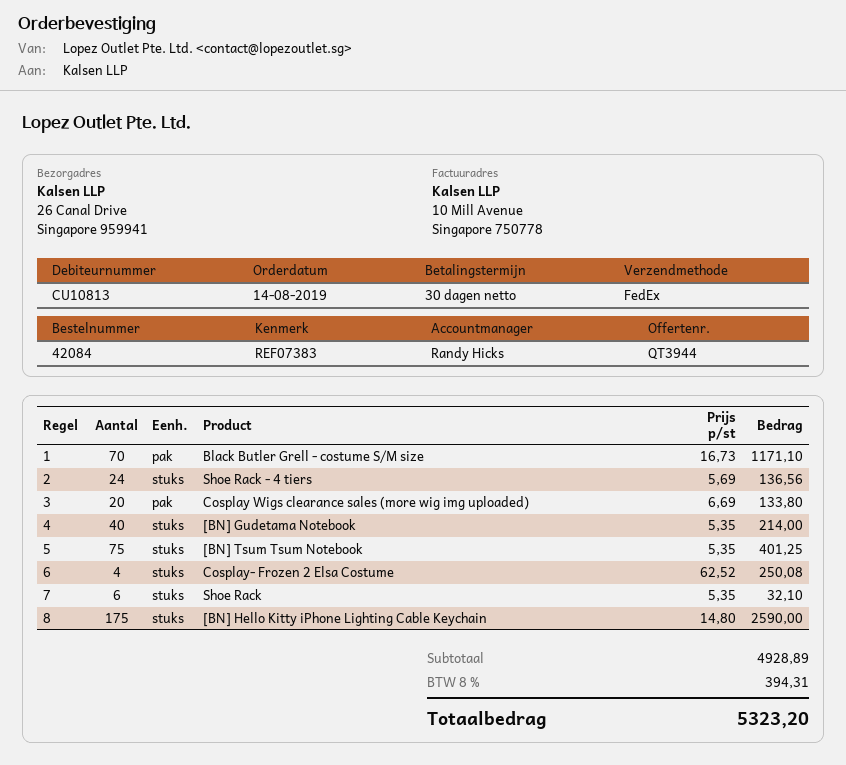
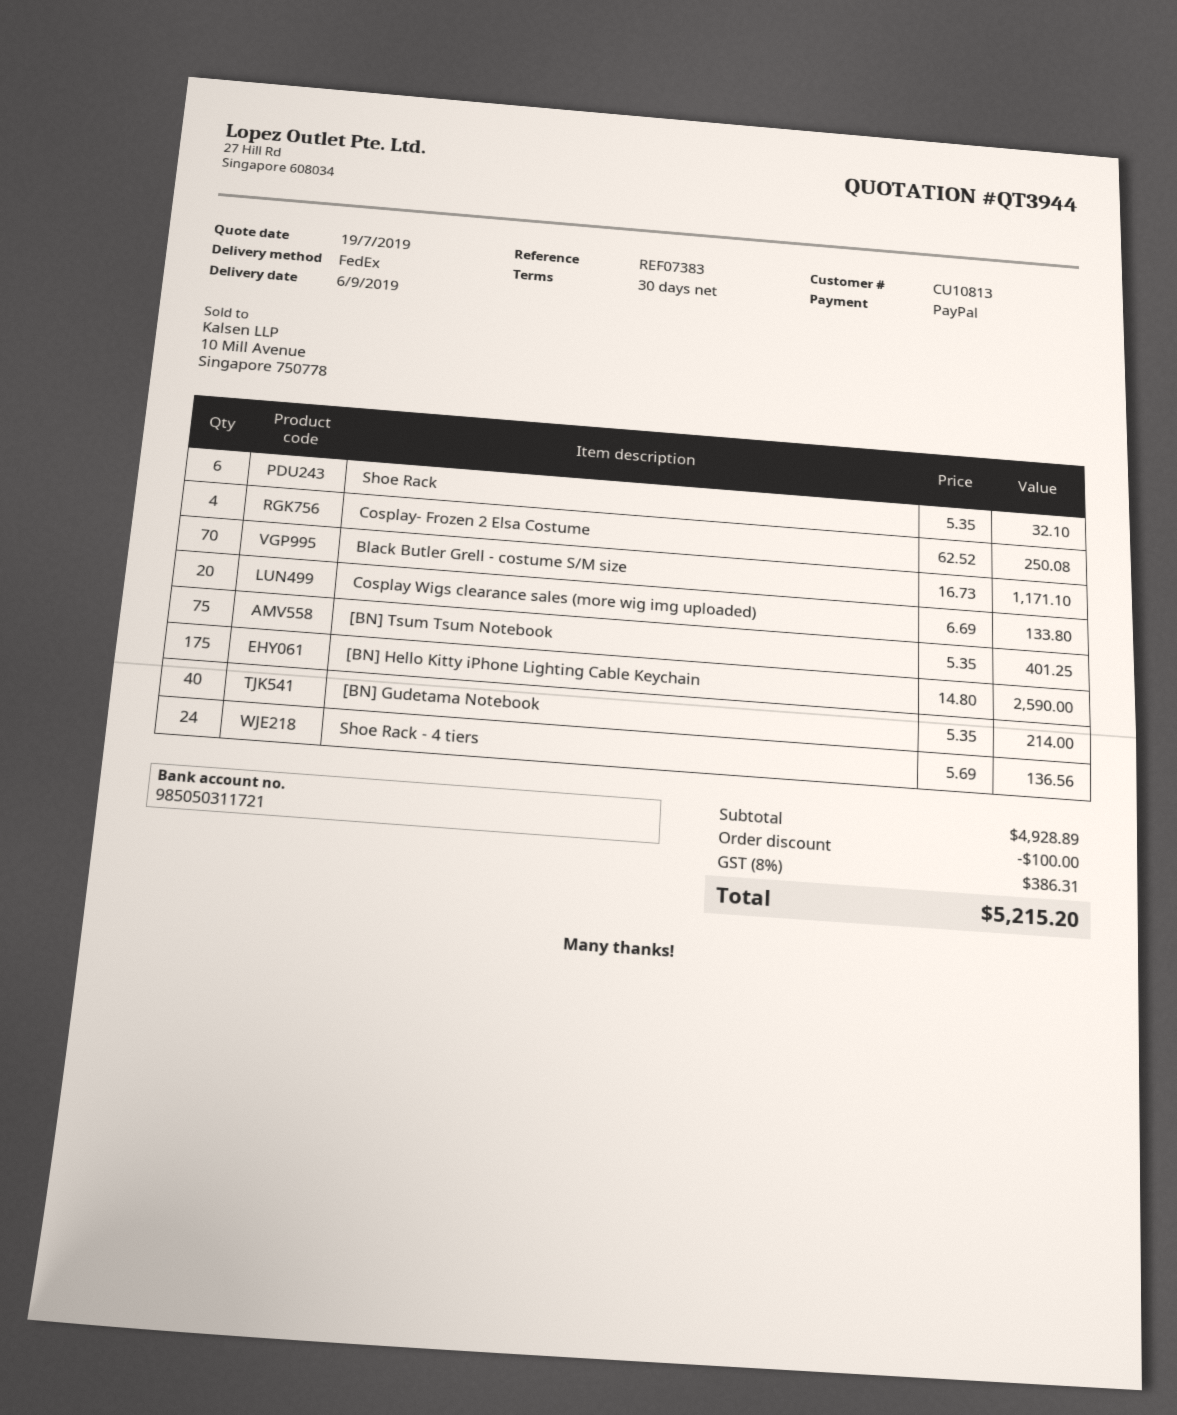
discount: none -> 100.00
tax: 8% = 394.31 -> 8% = 386.31
total: 5323.20 -> 5215.20

